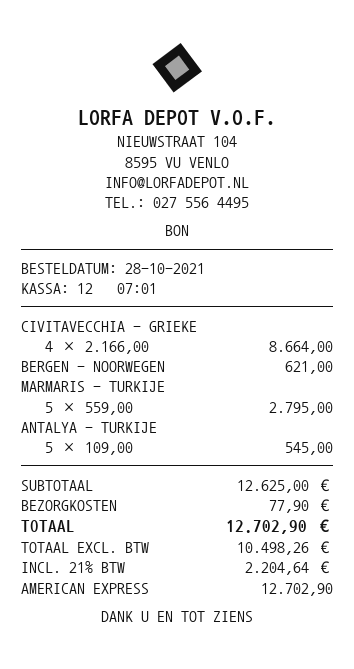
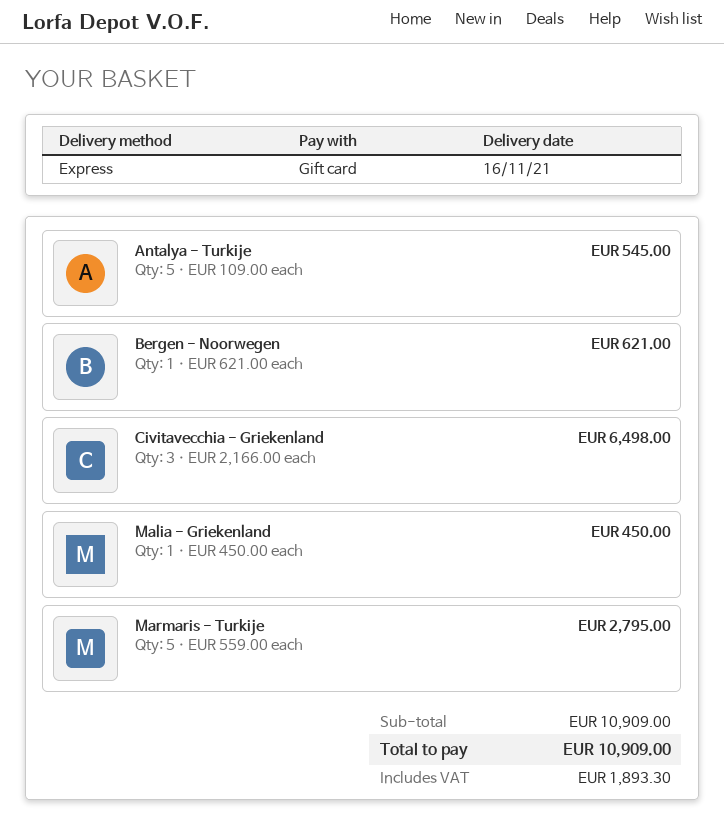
payment method: American Express -> gift card
CIVITAVECCHIA - GRIEKE: 4 x 2166.00 = 8664.00 -> 3 x 2166.00 = 6498.00
Malia - Griekenland: none -> 1 x 450.00 = 450.00
subtotal: 12625.00 -> 10909.00
shipping: 77.90 -> none
tax: 2204.64 -> 1893.30
total: 12702.90 -> 10909.00

